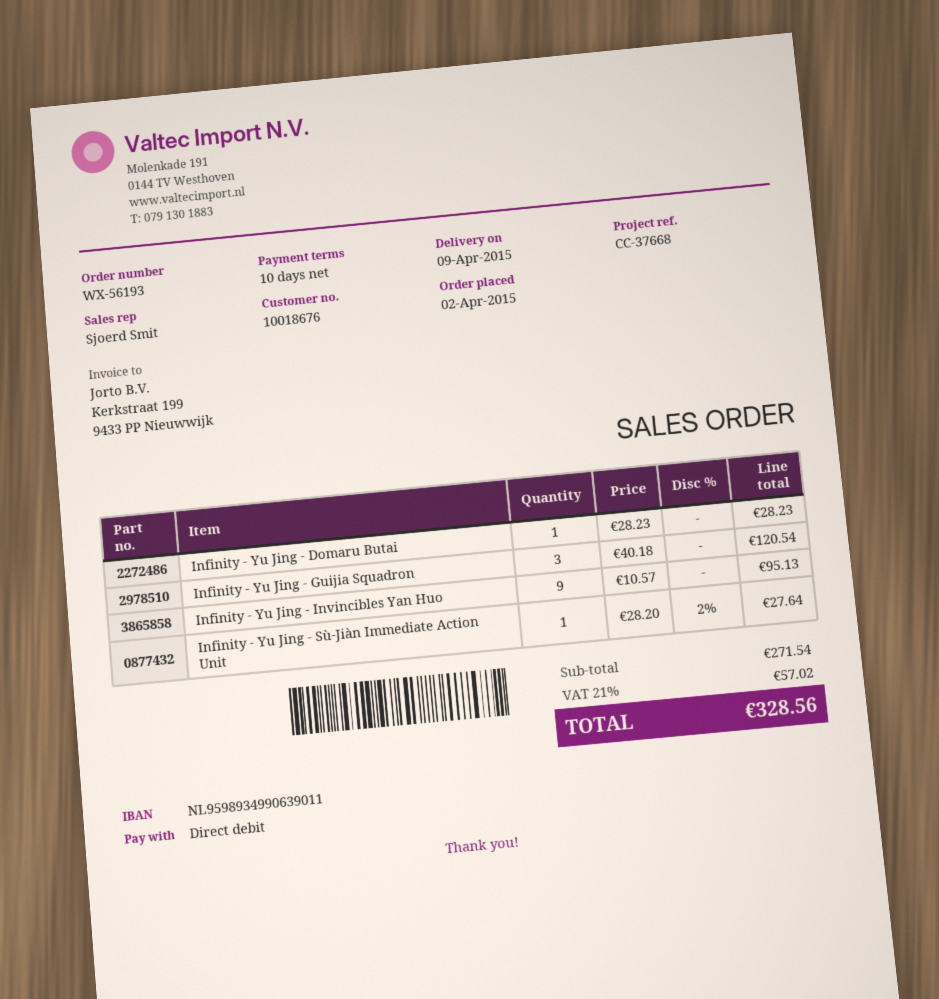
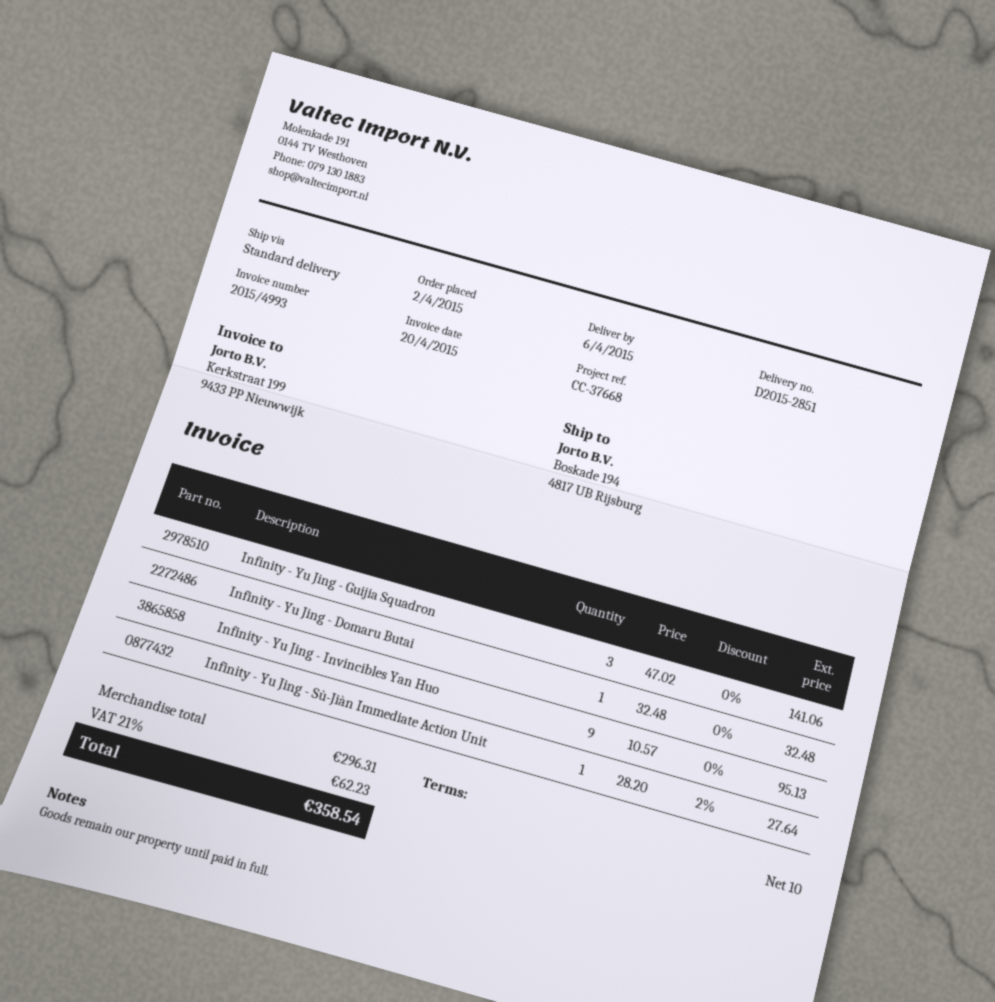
delivery date: 2015-04-09 -> 2015-04-06
Infinity - Yu Jing - Domaru Butai: 1 x 28.23 = 28.23 -> 1 x 32.48 = 32.48
Infinity - Yu Jing - Guijia Squadron: 3 x 40.18 = 120.54 -> 3 x 47.02 = 141.06
subtotal: 271.54 -> 296.31
tax: 21% = 57.02 -> 21% = 62.23
total: 328.56 -> 358.54

